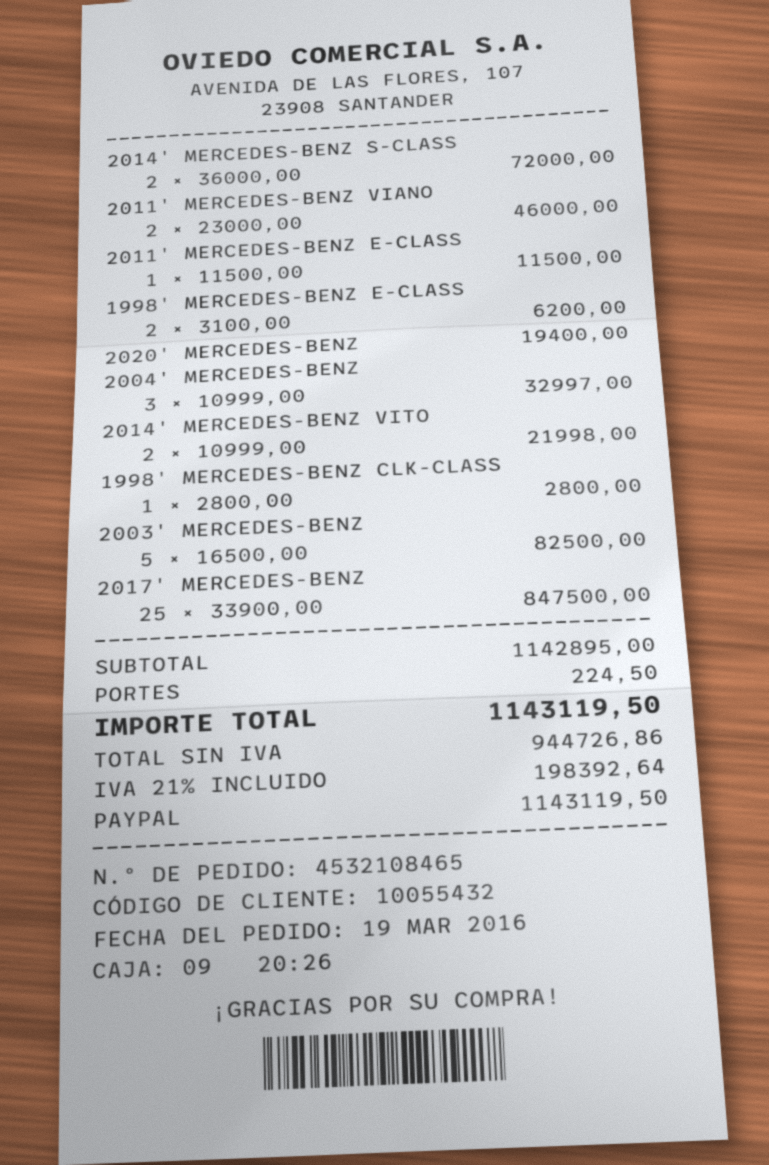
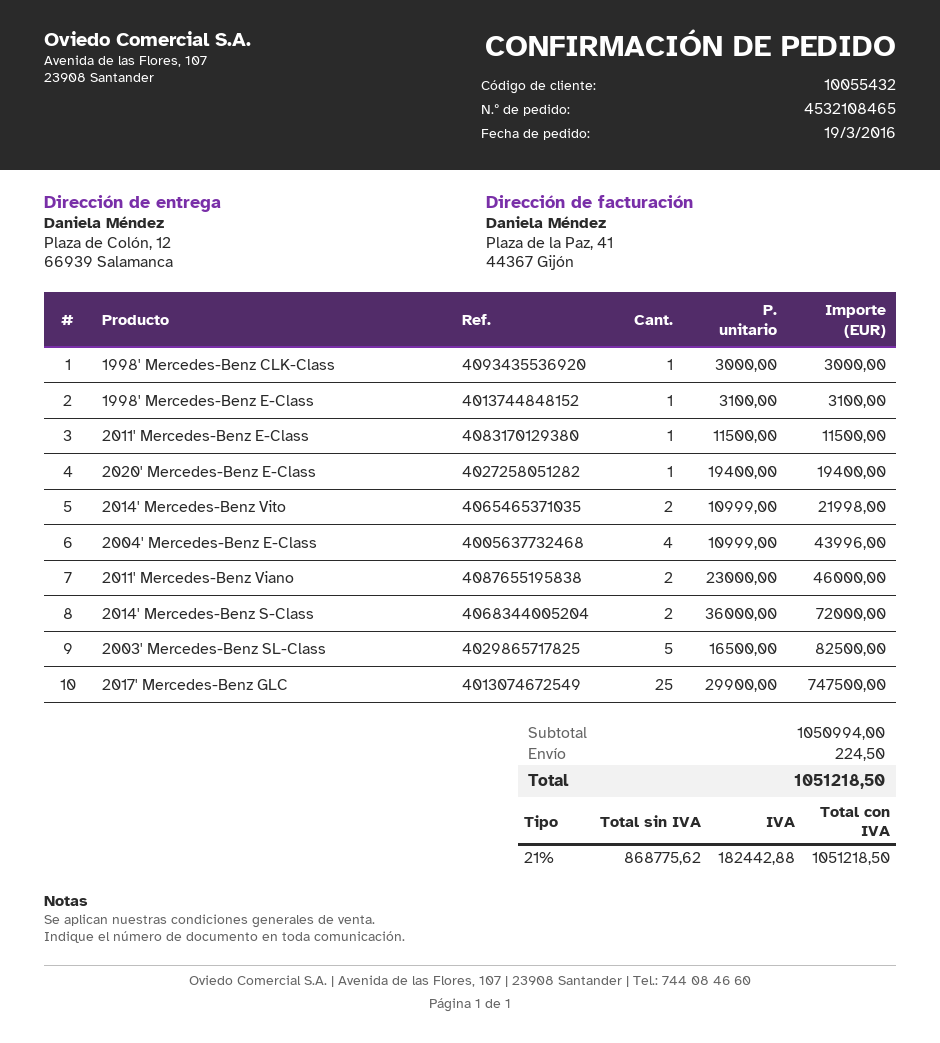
1998' MERCEDES-BENZ E-CLASS: 2 x 3100.00 = 6200.00 -> 1 x 3100.00 = 3100.00
2004' MERCEDES-BENZ: 3 x 10999.00 = 32997.00 -> 4 x 10999.00 = 43996.00
1998' MERCEDES-BENZ CLK-CLASS: 1 x 2800.00 = 2800.00 -> 1 x 3000.00 = 3000.00
2017' MERCEDES-BENZ: 25 x 33900.00 = 847500.00 -> 25 x 29900.00 = 747500.00
subtotal: 1142895.00 -> 1050994.00
net: 944726.86 -> 868775.62
tax: 21% = 198392.64 -> 21% = 182442.88
total: 1143119.50 -> 1051218.50

